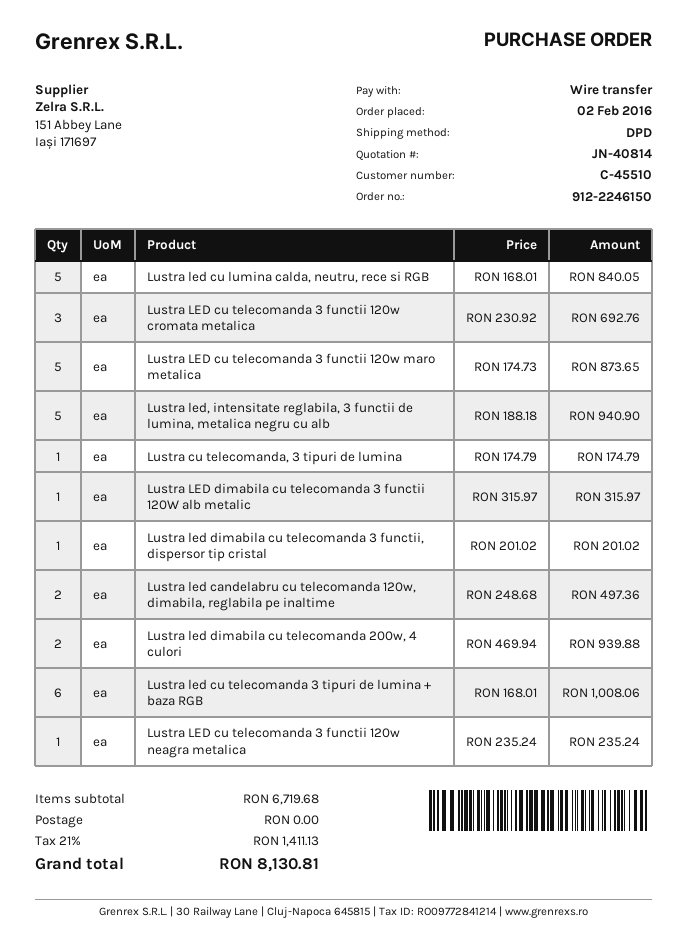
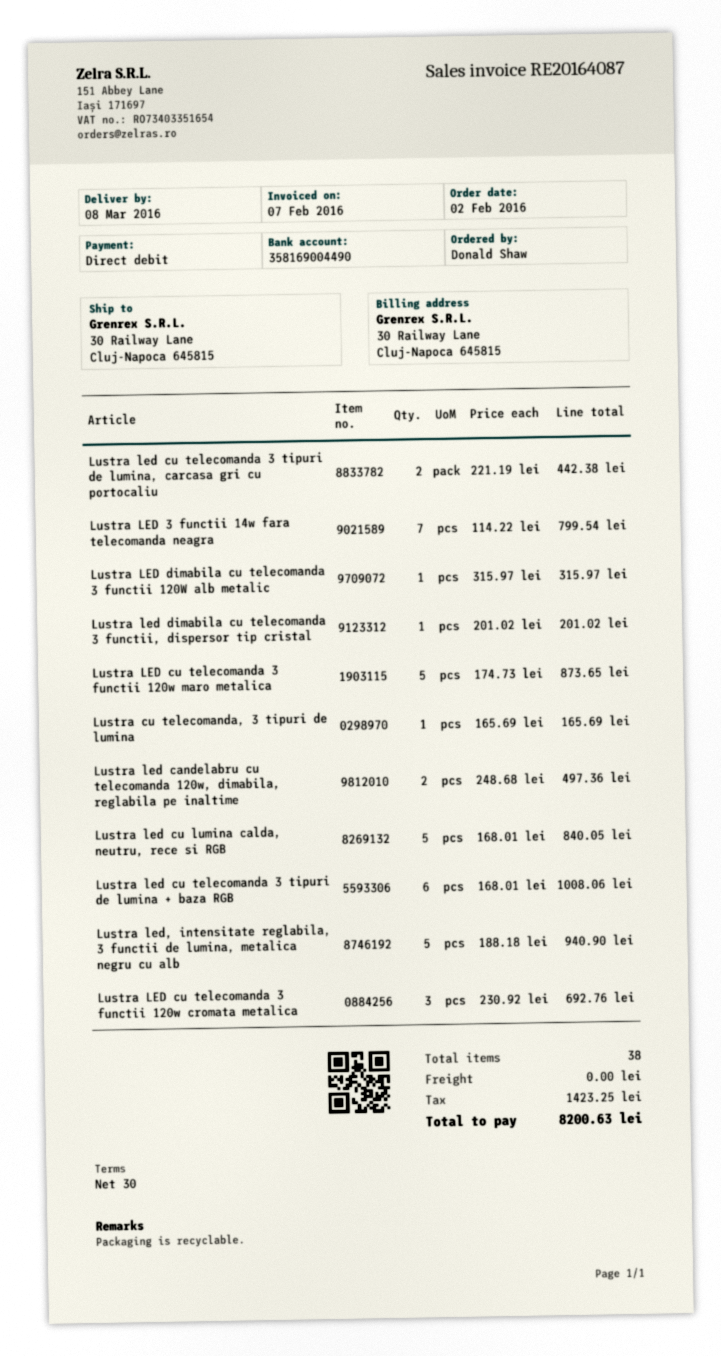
payment method: bank transfer -> direct debit
Lustra cu telecomanda, 3 tipuri de lumina: 1 x 174.79 = 174.79 -> 1 x 165.69 = 165.69
Lustra led dimabila cu telecomanda 200w, 4 culori: 2 x 469.94 = 939.88 -> none
Lustra LED cu telecomanda 3 functii 120w neagra metalica: 1 x 235.24 = 235.24 -> none
Lustra led cu telecomanda 3 tipuri de lumina, carcasa gri cu portocaliu: none -> 2 x 221.19 = 442.38
Lustra LED 3 functii 14w fara telecomanda neagra: none -> 7 x 114.22 = 799.54
tax: 1411.13 -> 1423.25
total: 8130.81 -> 8200.63

